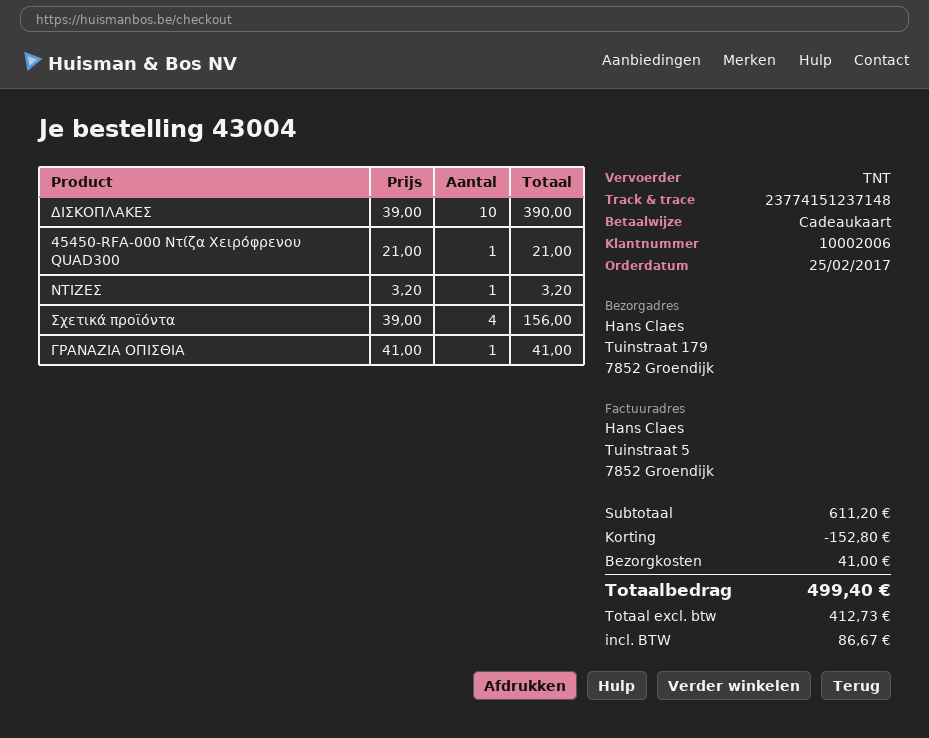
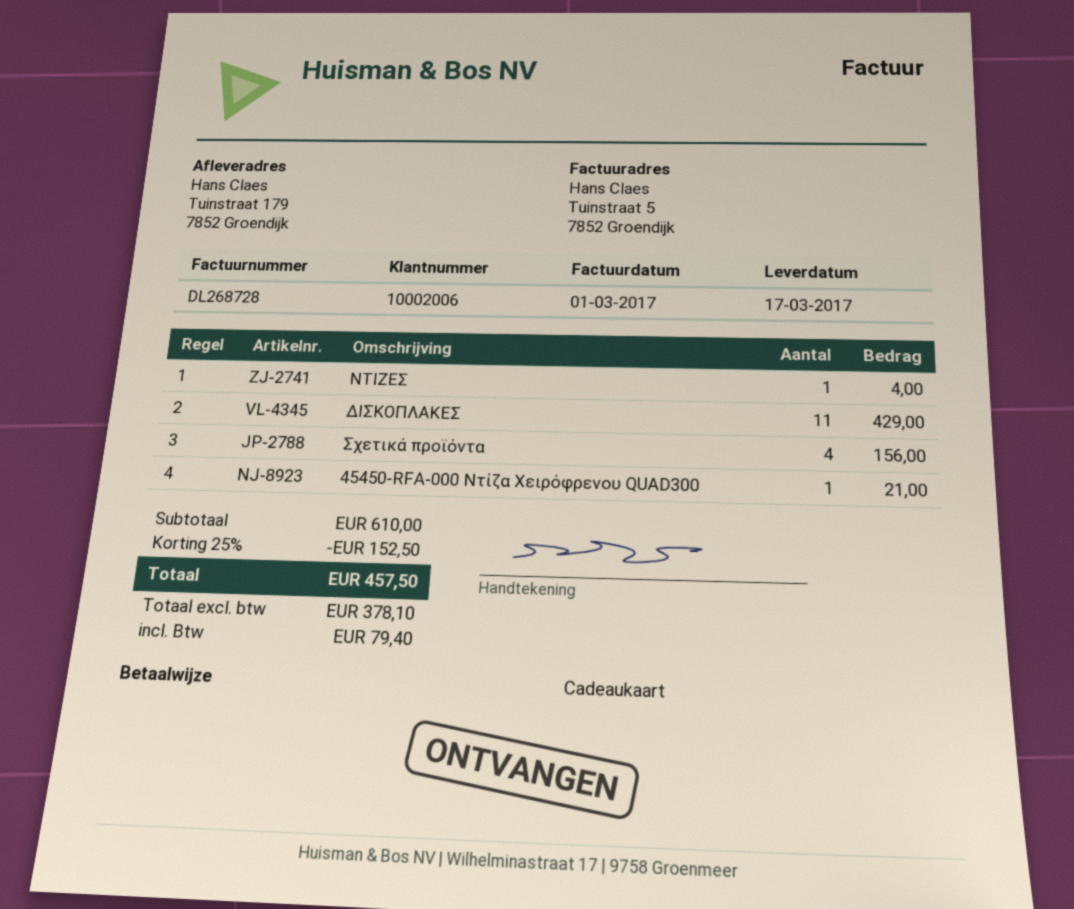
ΔΙΣΚΟΠΛΑΚΕΣ: 10 for 390.00 -> 11 for 429.00
ΝΤΙΖΕΣ: 1 for 3.20 -> 1 for 4.00
ΓΡΑΝΑΖΙΑ ΟΠΙΣΘΙΑ: 1 for 41.00 -> none
subtotal: 611.20 -> 610.00
discount: 152.80 -> 152.50
shipping: 41.00 -> none
net: 412.73 -> 378.10
tax: 86.67 -> 79.40
total: 499.40 -> 457.50

